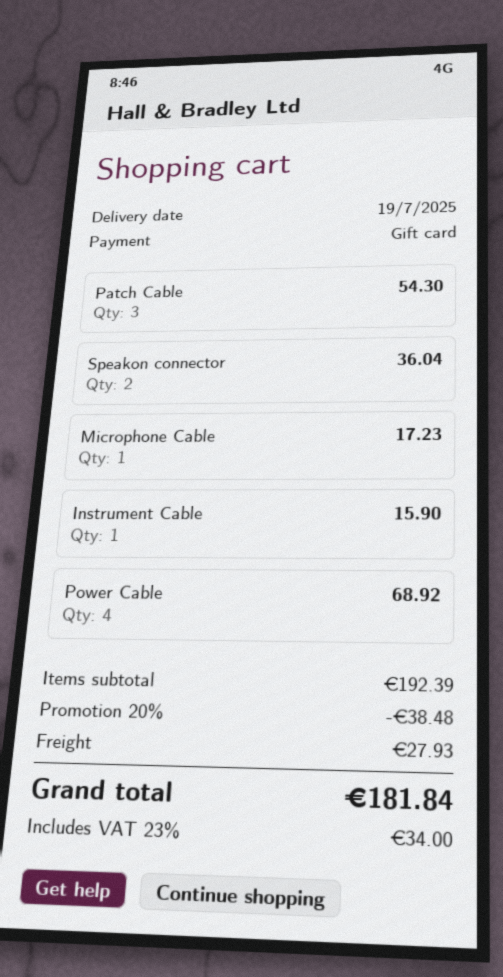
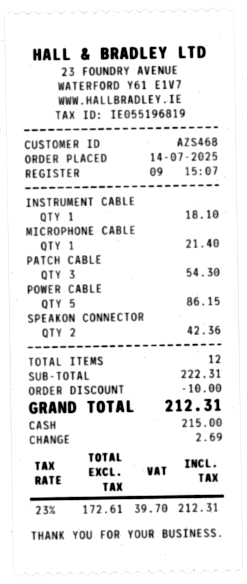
payment method: gift card -> cash
Speakon connector: 2 for 36.04 -> 2 for 42.36
Microphone Cable: 1 for 17.23 -> 1 for 21.40
Instrument Cable: 1 for 15.90 -> 1 for 18.10
Power Cable: 4 for 68.92 -> 5 for 86.15
subtotal: 192.39 -> 222.31
discount: 38.48 -> 10.00
shipping: 27.93 -> none
tax: 23% = 34.00 -> 23% = 39.70
total: 181.84 -> 212.31

